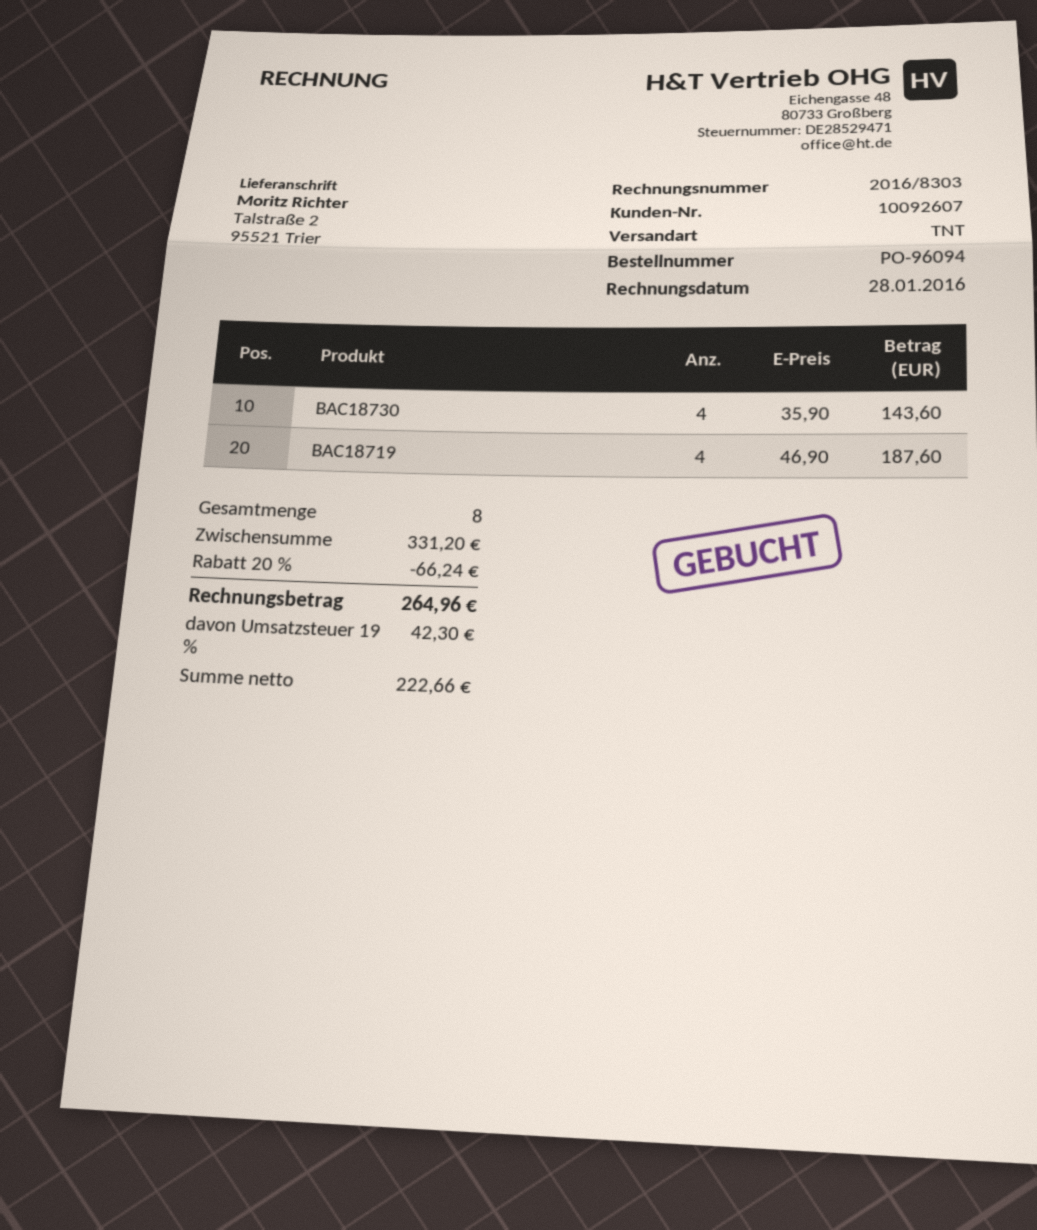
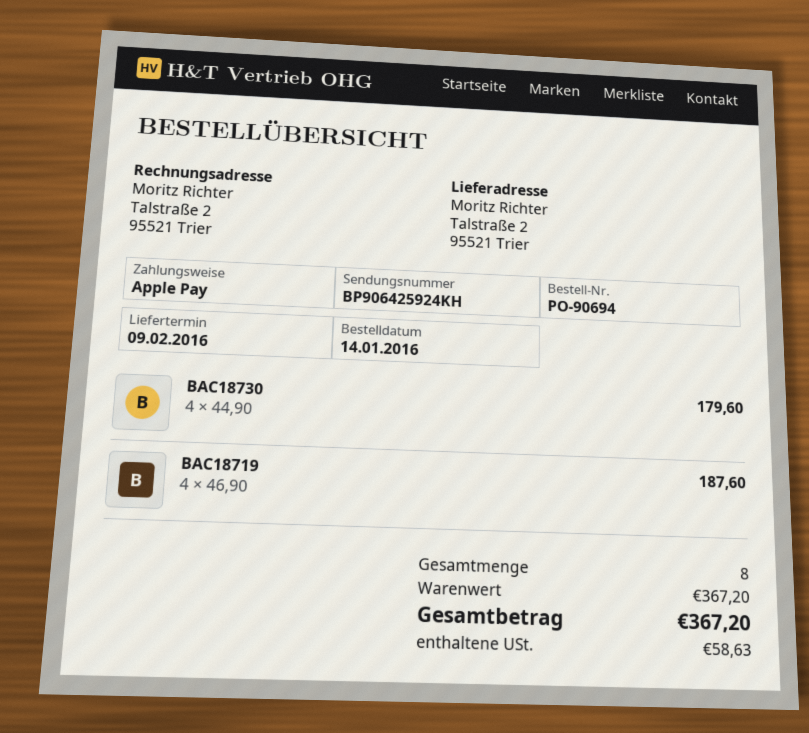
order number: PO-96094 -> PO-90694
BAC18730: 4 x 35.90 = 143.60 -> 4 x 44.90 = 179.60
subtotal: 331.20 -> 367.20
discount: 20% = 66.24 -> none
tax: 42.30 -> 58.63
total: 264.96 -> 367.20

